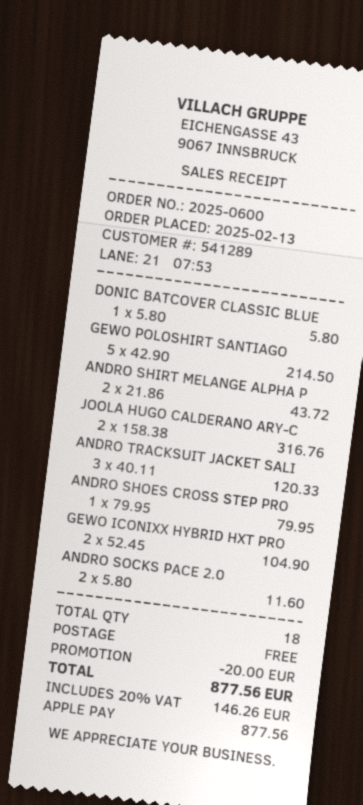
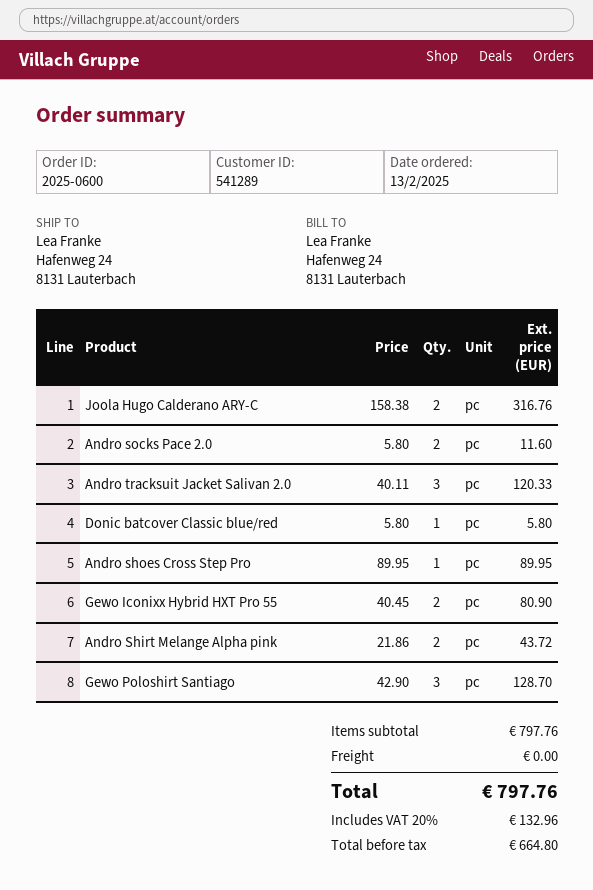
GEWO POLOSHIRT SANTIAGO: 5 x 42.90 = 214.50 -> 3 x 42.90 = 128.70
ANDRO SHOES CROSS STEP PRO: 1 x 79.95 = 79.95 -> 1 x 89.95 = 89.95
GEWO ICONIXX HYBRID HXT PRO: 2 x 52.45 = 104.90 -> 2 x 40.45 = 80.90
discount: 20.00 -> none
tax: 20% = 146.26 -> 20% = 132.96
total: 877.56 -> 797.76

